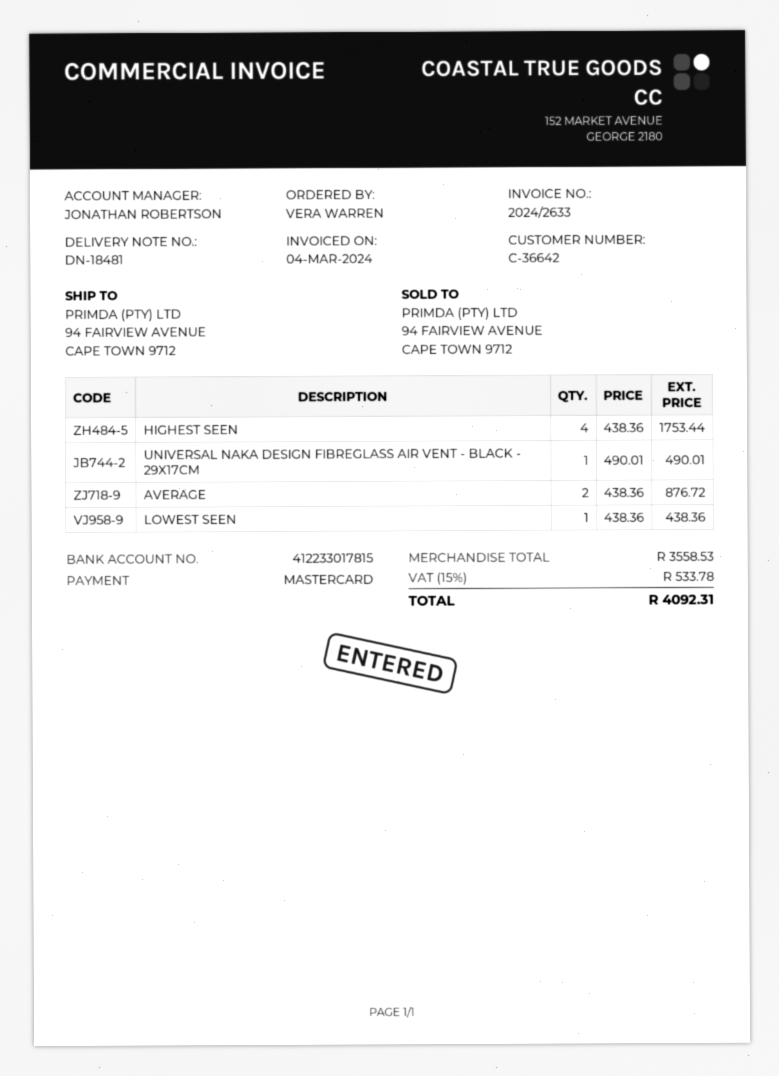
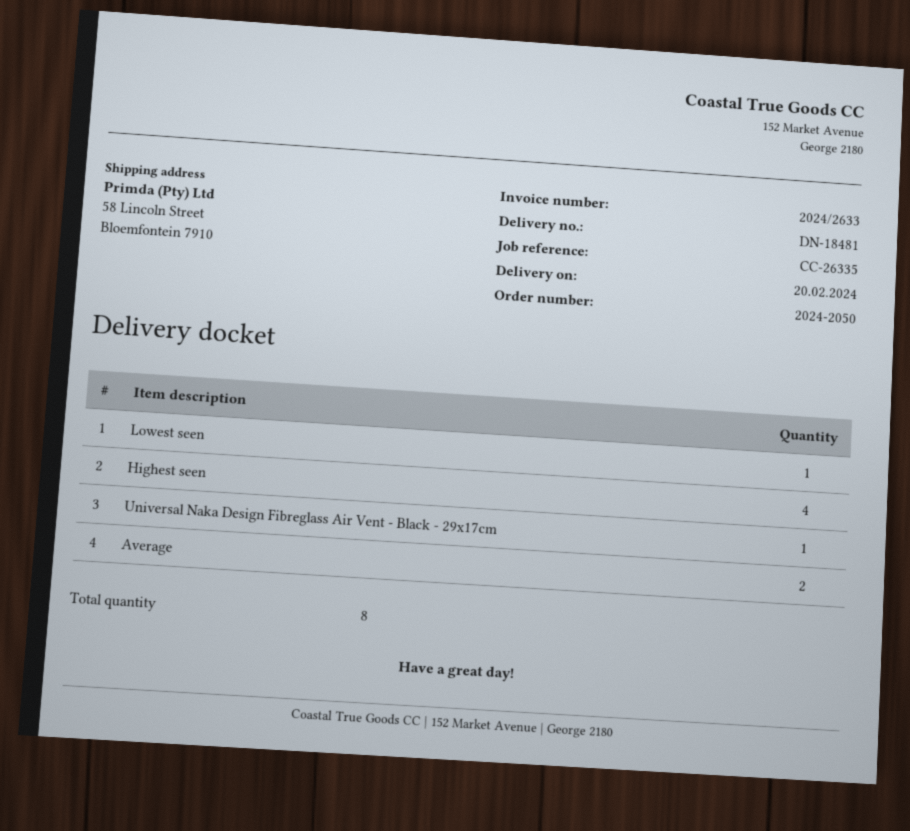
ship to: 94 FAIRVIEW AVENUE, CAPE TOWN 9712 -> 58 Lincoln Street, Bloemfontein 7910

